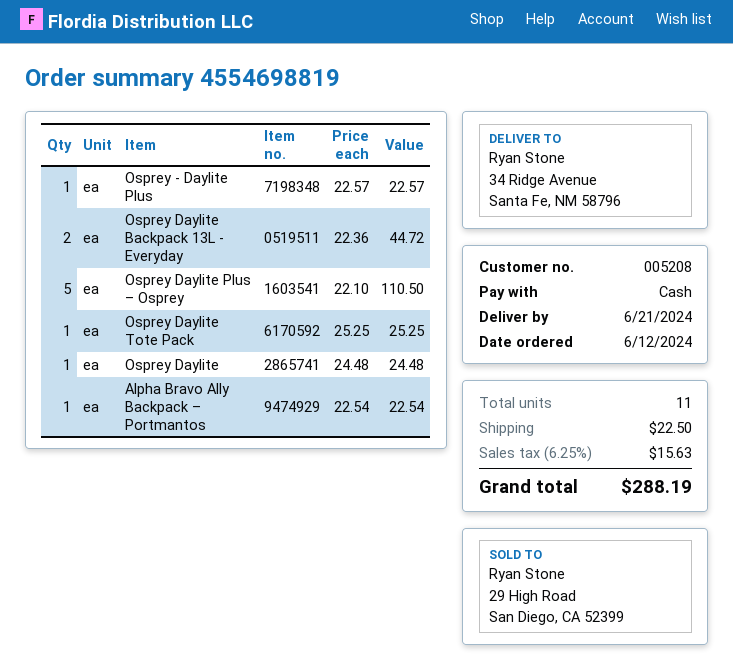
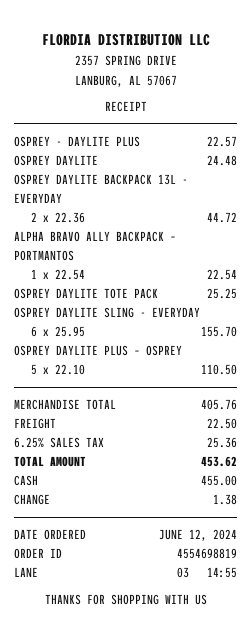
OSPREY DAYLITE SLING - EVERYDAY: none -> 6 x 25.95 = 155.70
tax: 6.25% = 15.63 -> 6.25% = 25.36
total: 288.19 -> 453.62

